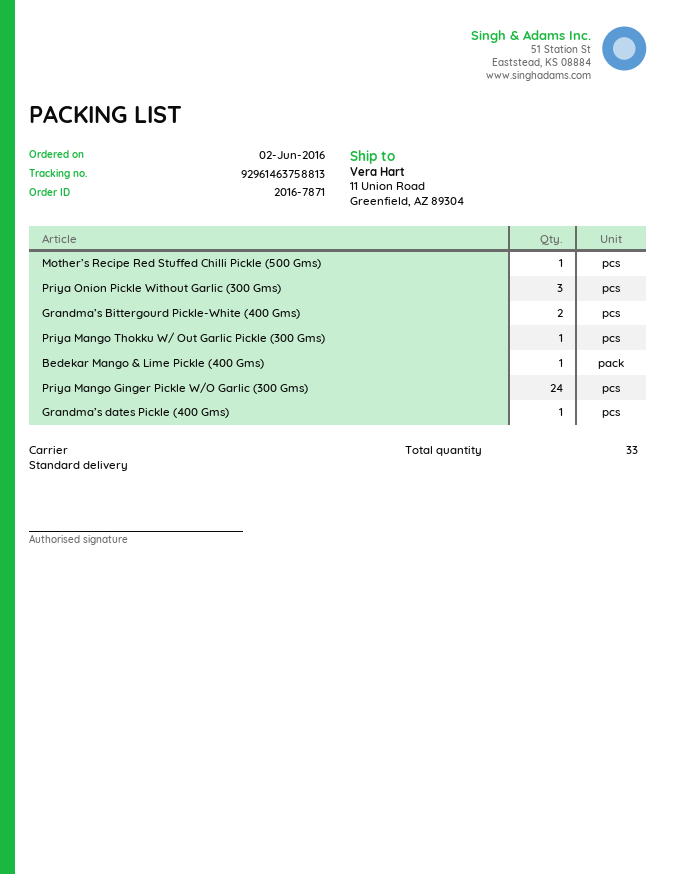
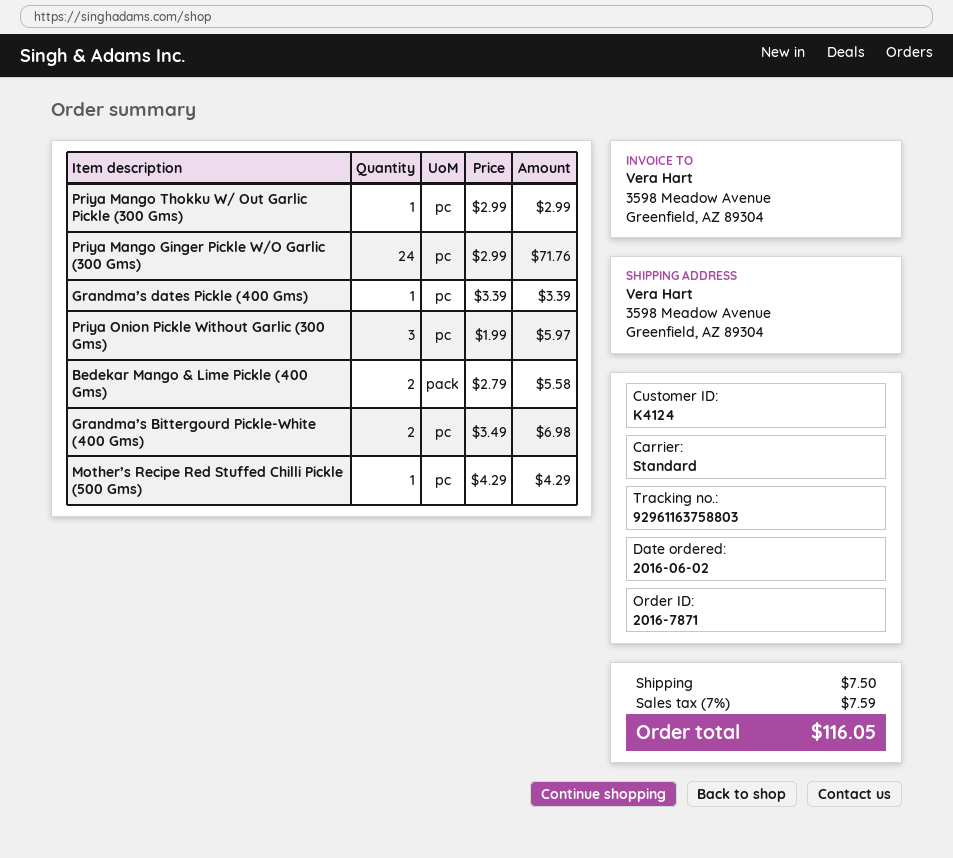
tracking number: 92961463758813 -> 92961163758803
ship to: 11 Union Road, Greenfield, AZ 89304 -> 3598 Meadow Avenue, Greenfield, AZ 89304
Bedekar Mango & Lime Pickle (400 Gms): 1 -> 2

